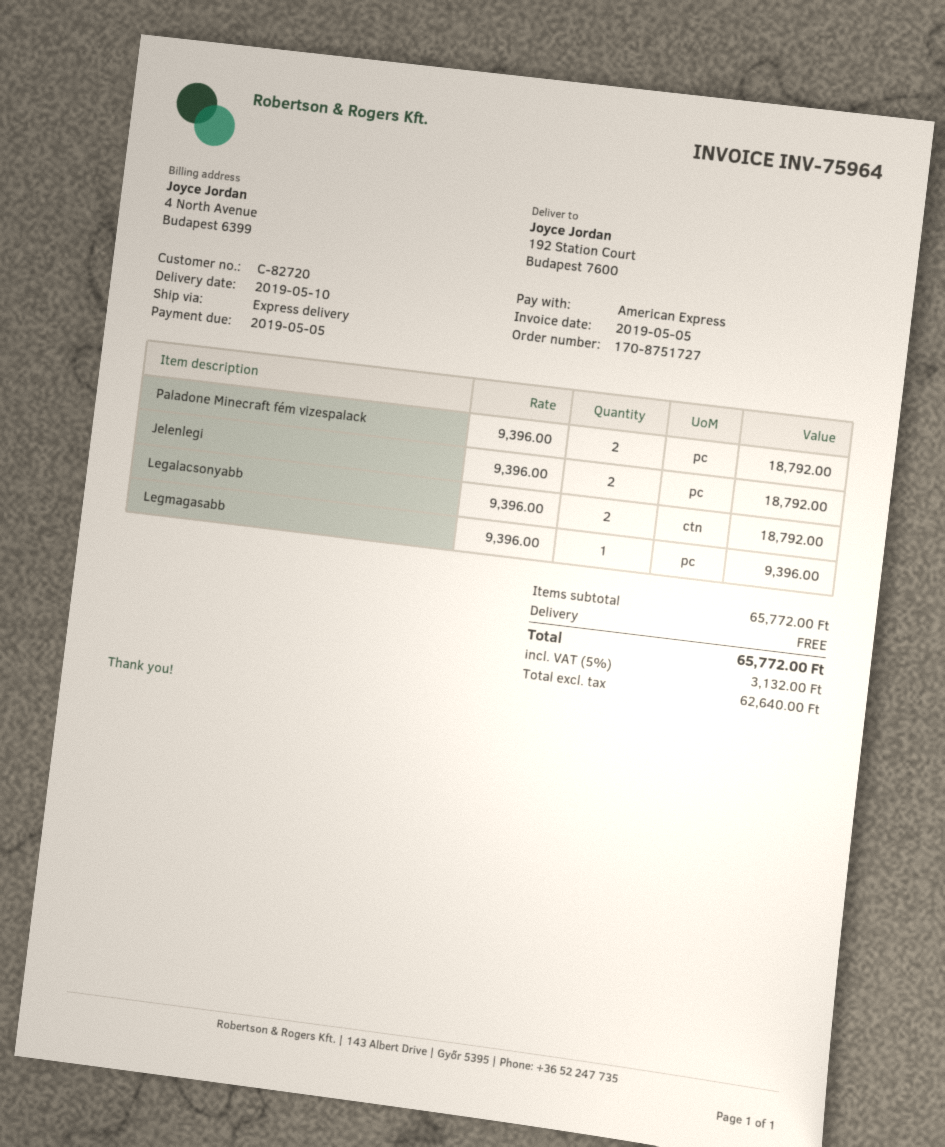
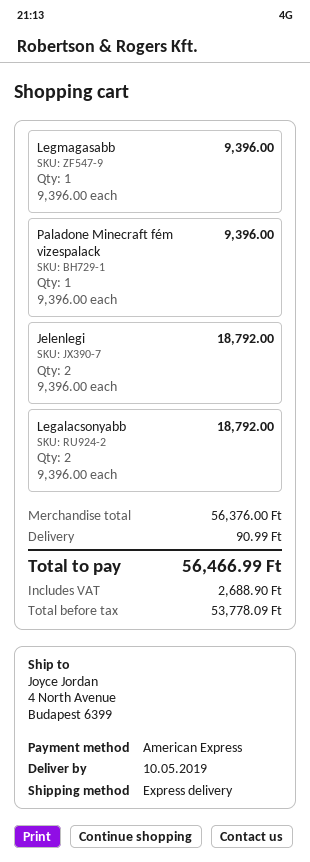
ship to: 192 Station Court, Budapest 7600 -> 4 North Avenue, Budapest 6399
Paladone Minecraft fém vizespalack: 2 x 9396.00 = 18792.00 -> 1 x 9396.00 = 9396.00
subtotal: 65772.00 -> 56376.00
shipping: 0.00 -> 90.99
net: 62640.00 -> 53778.09
tax: 3132.00 -> 2688.90
total: 65772.00 -> 56466.99

